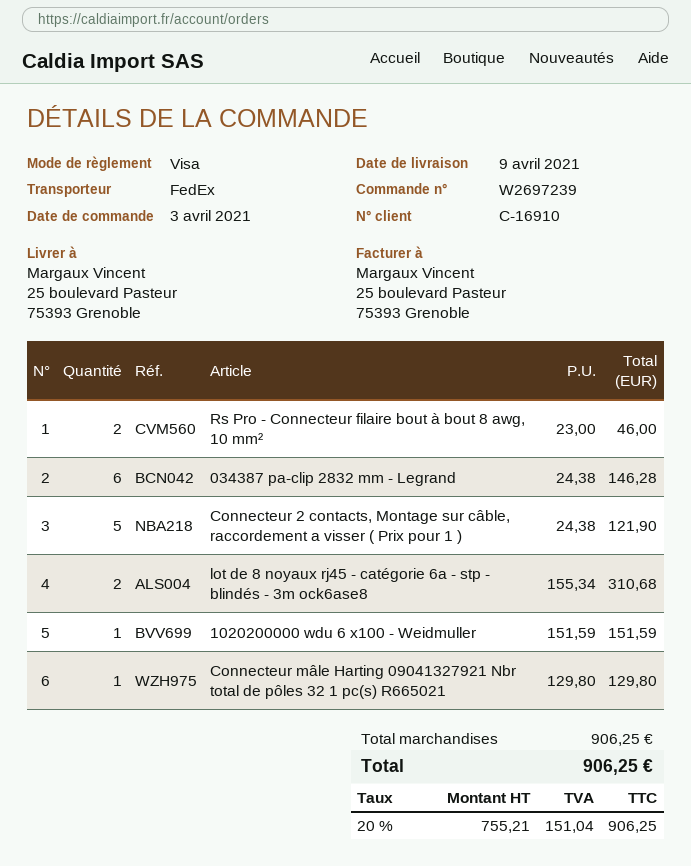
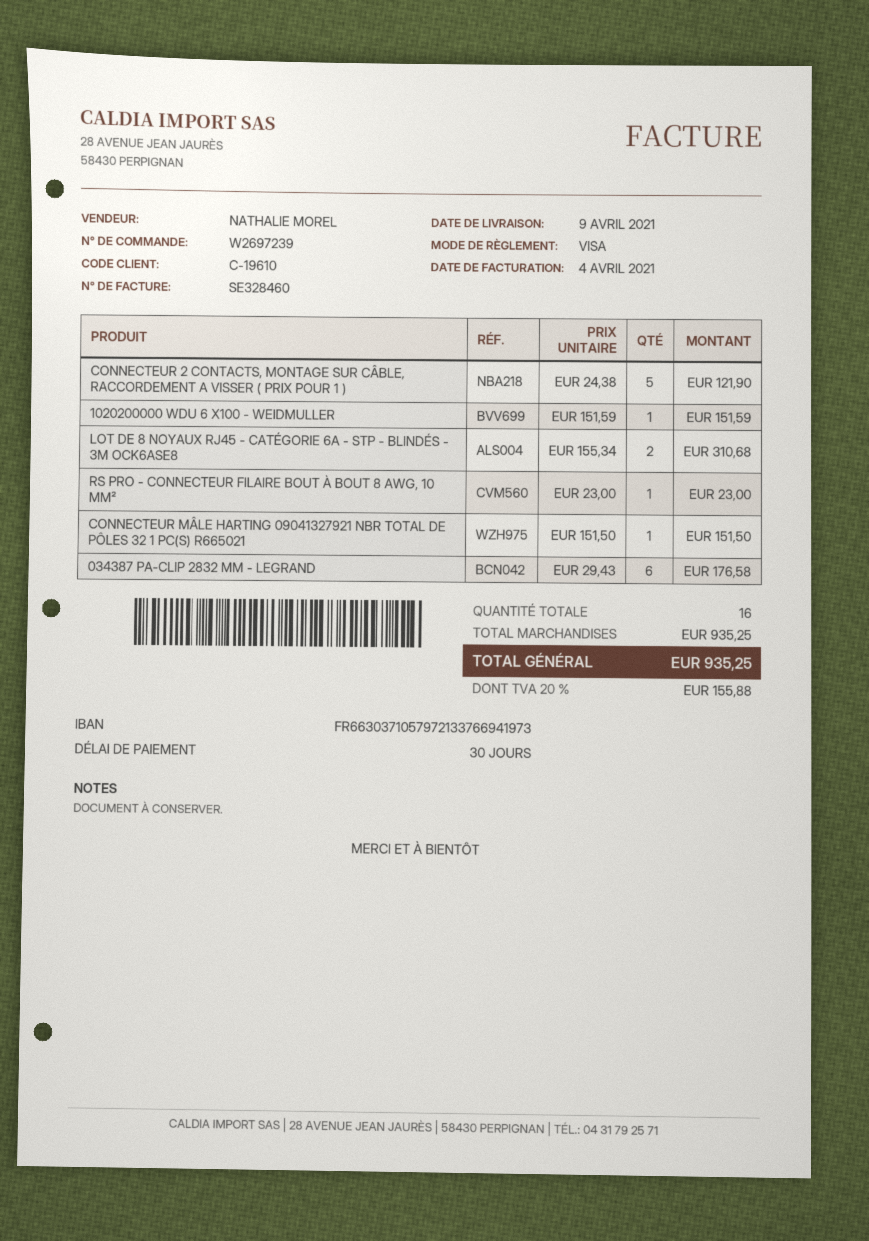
customer number: C-16910 -> C-19610
Rs Pro - Connecteur filaire bout à bout 8 awg, 10 mm²: 2 x 23.00 = 46.00 -> 1 x 23.00 = 23.00
034387 pa-clip 2832 mm - Legrand: 6 x 24.38 = 146.28 -> 6 x 29.43 = 176.58
Connecteur mâle Harting 09041327921 Nbr total de pôles 32 1 pc(s) R665021: 1 x 129.80 = 129.80 -> 1 x 151.50 = 151.50
subtotal: 906.25 -> 935.25
tax: 20% = 151.04 -> 20% = 155.88
total: 906.25 -> 935.25

